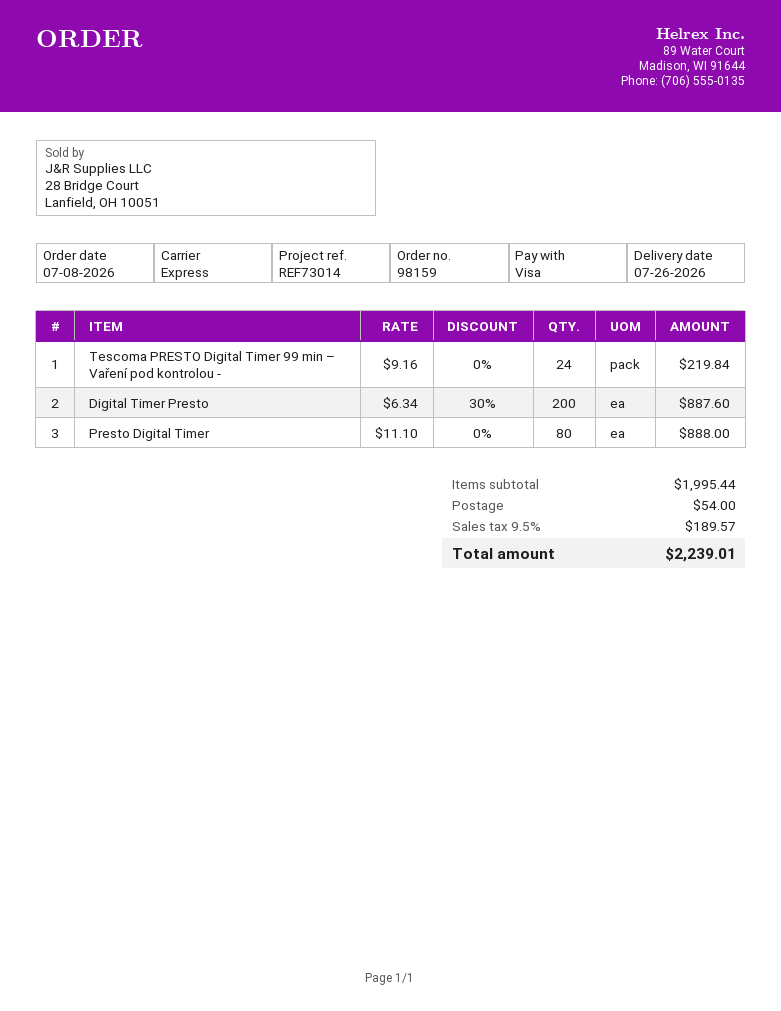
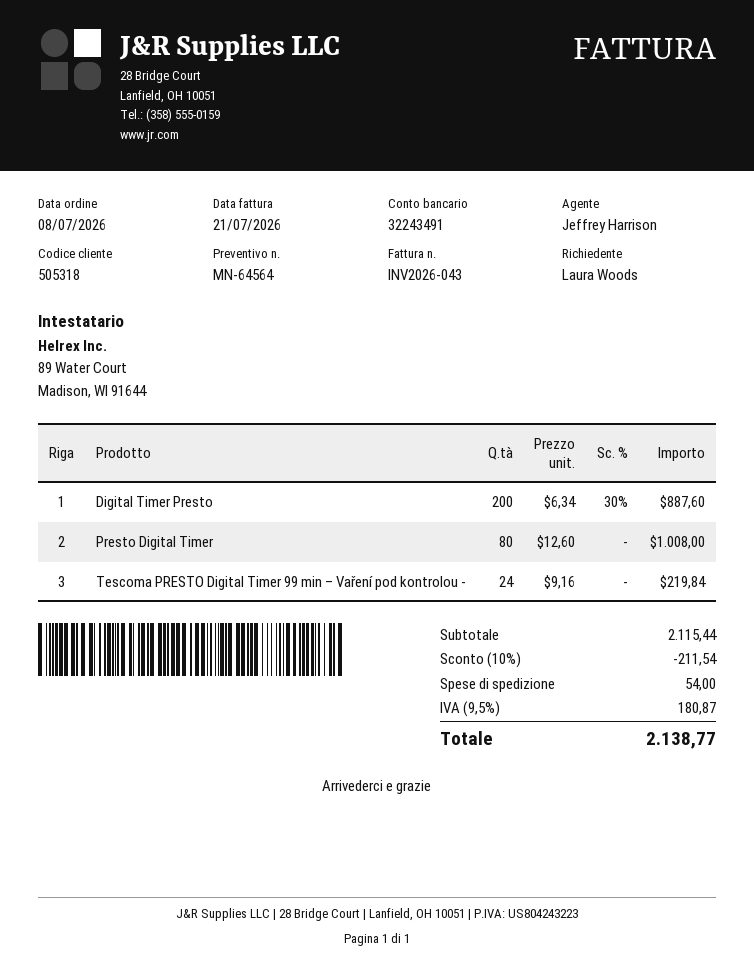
Presto Digital Timer: 80 x 11.10 = 888.00 -> 80 x 12.60 = 1008.00
subtotal: 1995.44 -> 2115.44
discount: none -> 10% = 211.54
tax: 9.5% = 189.57 -> 9.5% = 180.87
total: 2239.01 -> 2138.77

